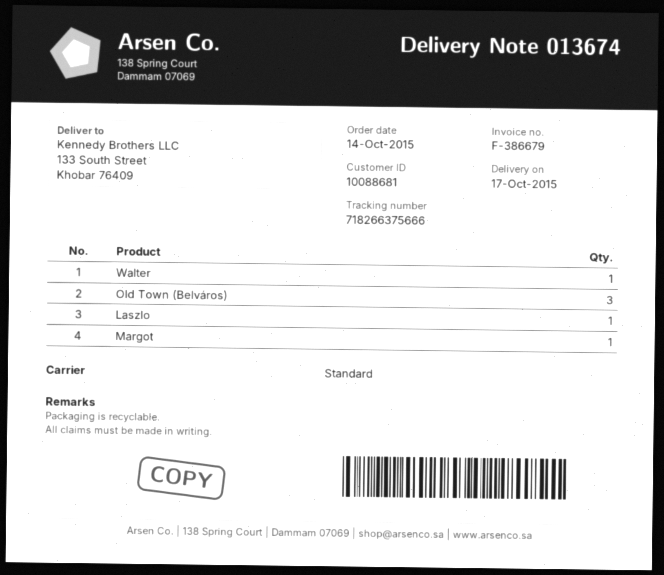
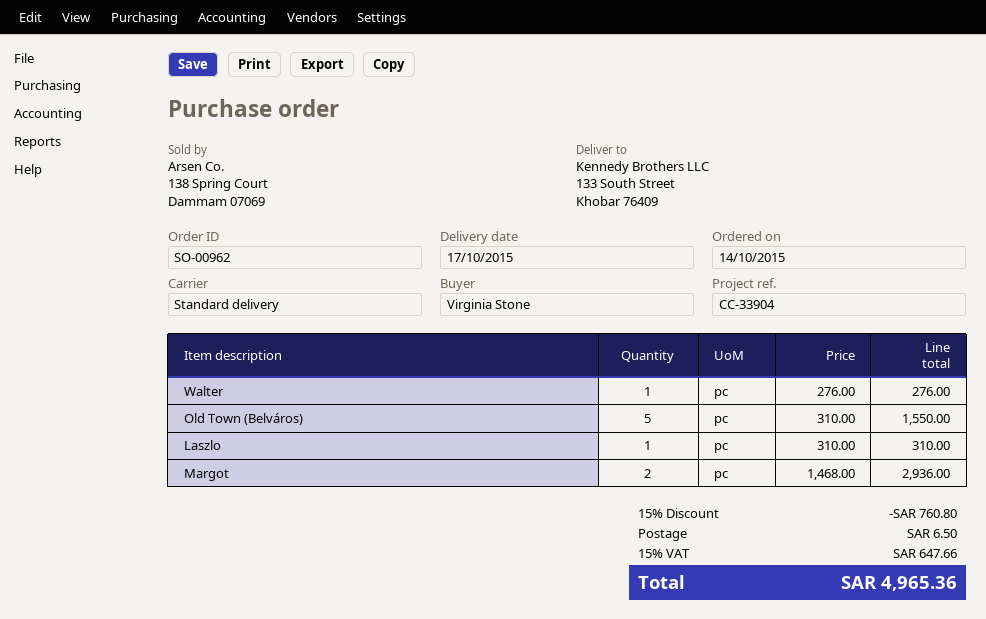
Old Town (Belváros): 3 -> 5
Margot: 1 -> 2

